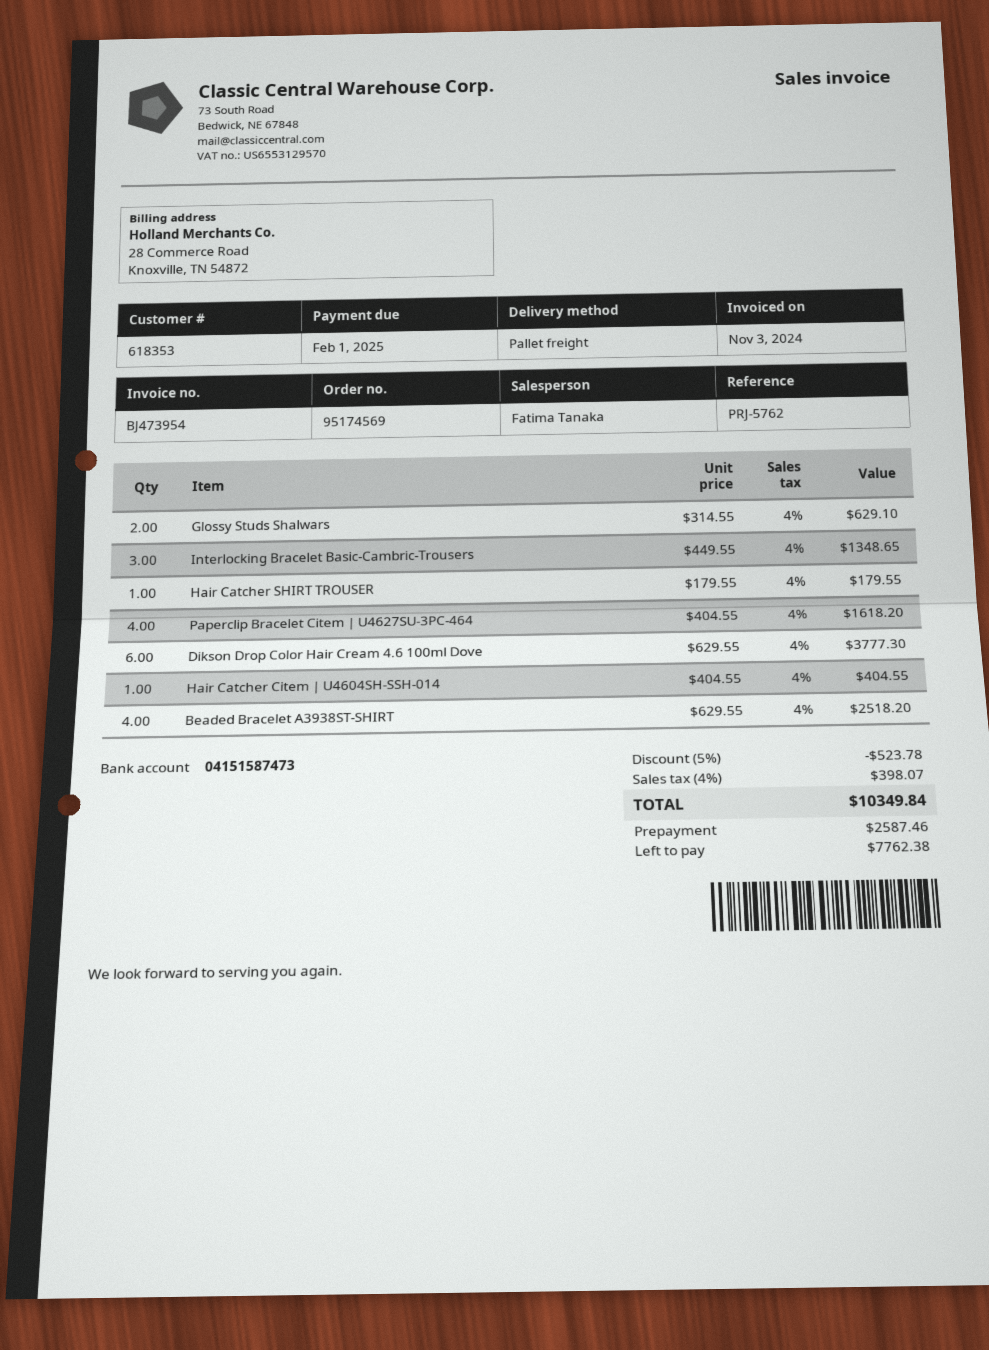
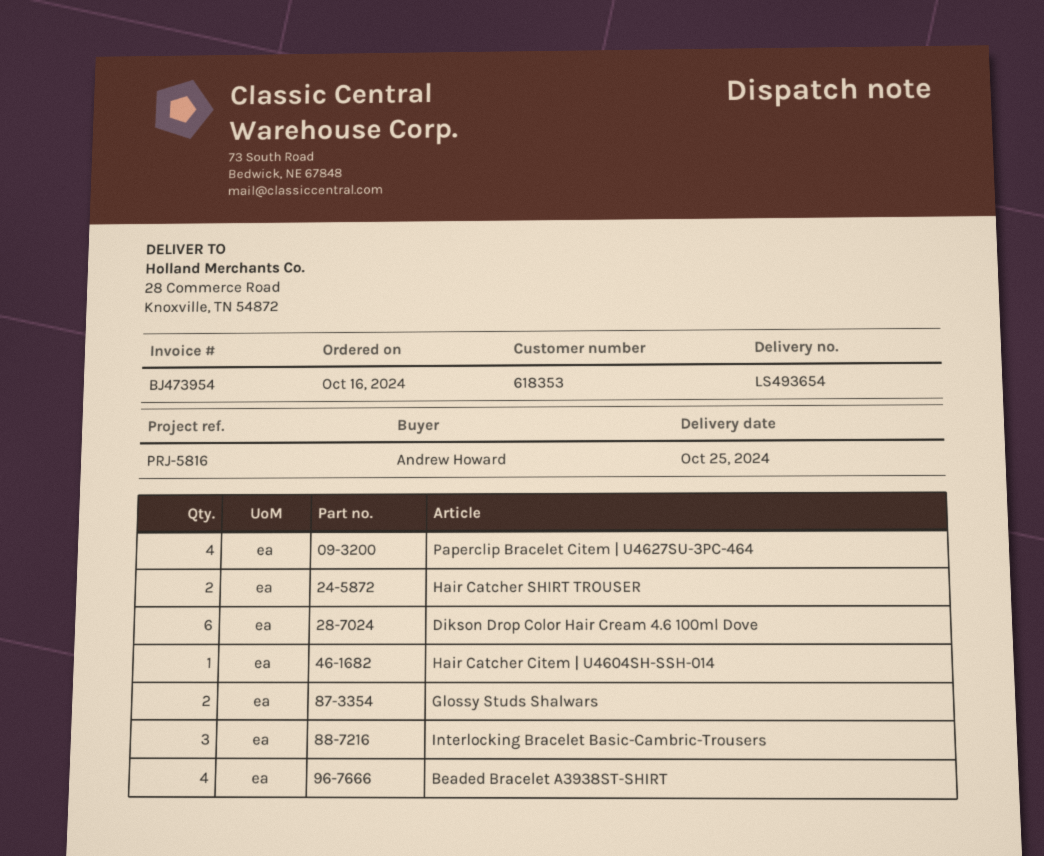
reference: PRJ-5762 -> PRJ-5816
Hair Catcher SHIRT TROUSER: 1 -> 2

